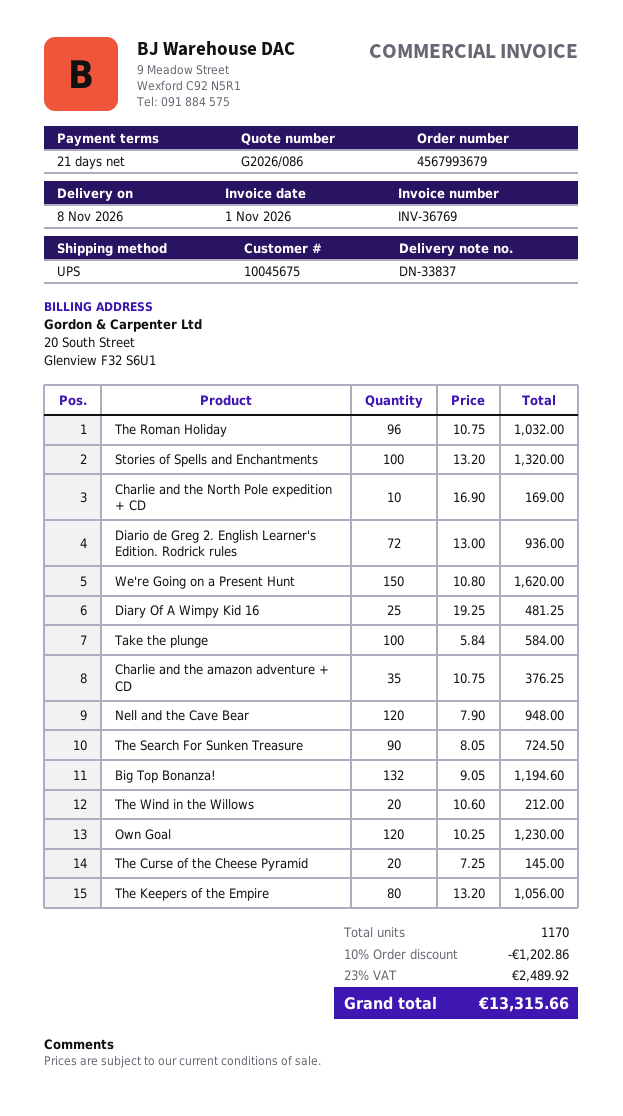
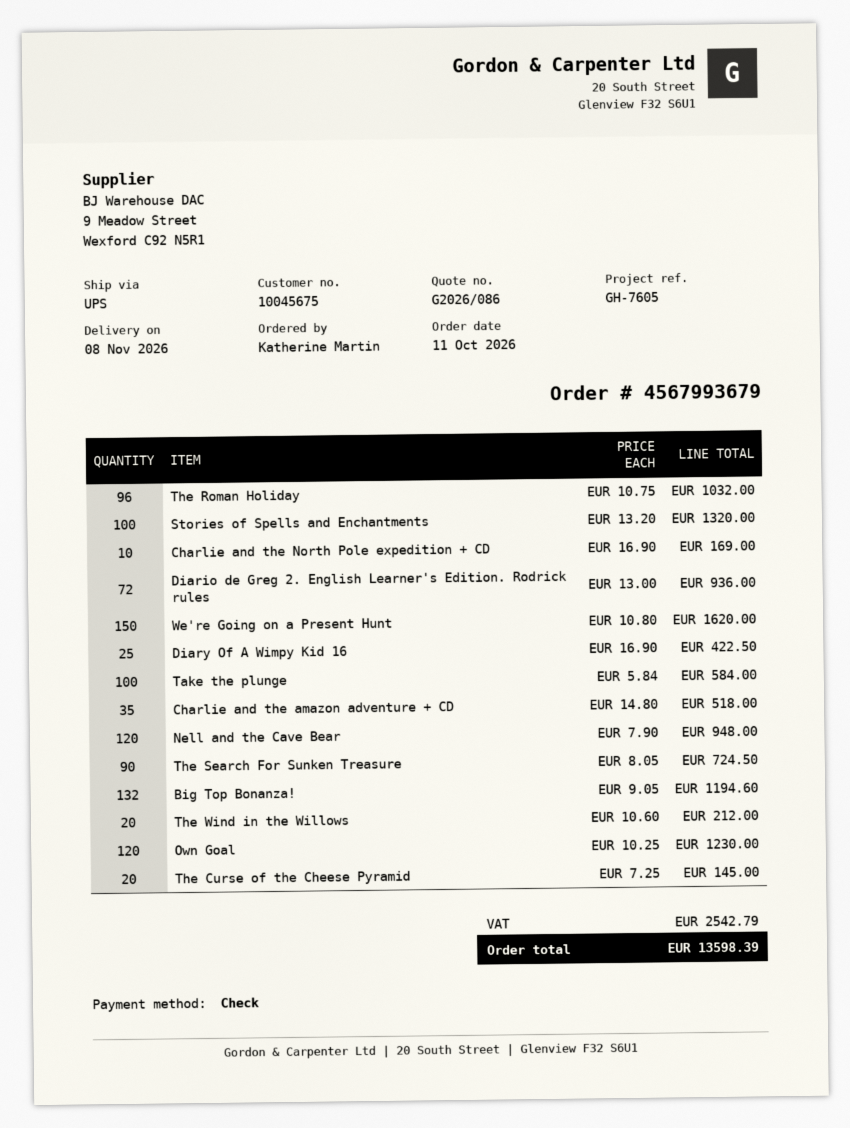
Diary Of A Wimpy Kid 16: 25 x 19.25 = 481.25 -> 25 x 16.90 = 422.50
Charlie and the amazon adventure + CD: 35 x 10.75 = 376.25 -> 35 x 14.80 = 518.00
The Keepers of the Empire: 80 x 13.20 = 1056.00 -> none
discount: 10% = 1202.86 -> none
tax: 2489.92 -> 2542.79
total: 13315.66 -> 13598.39

